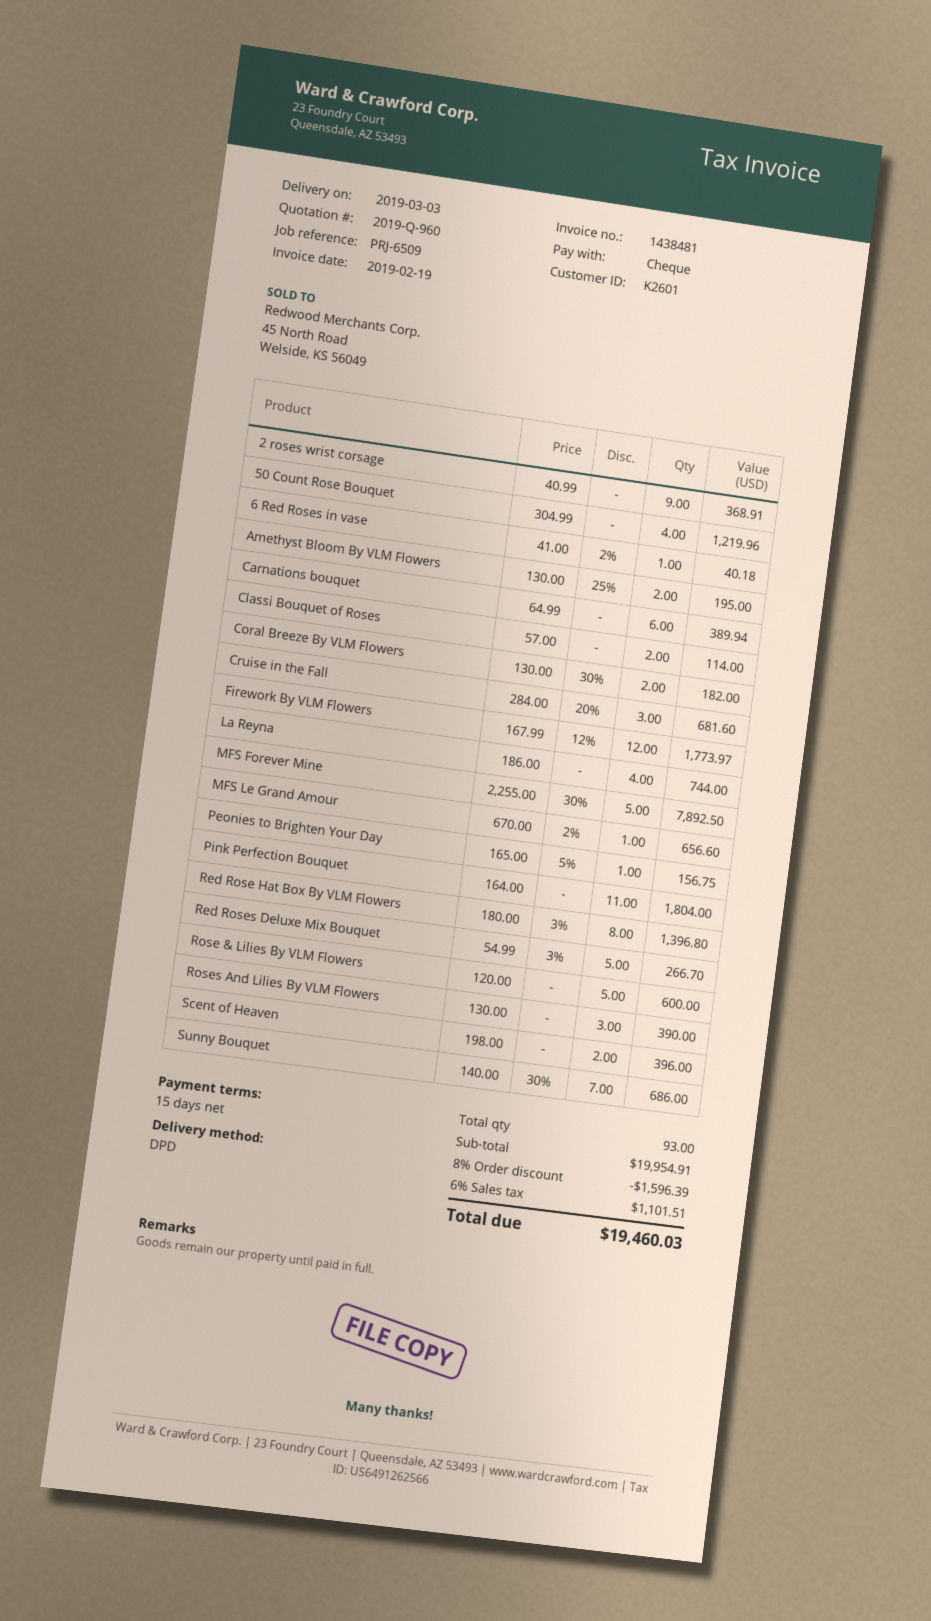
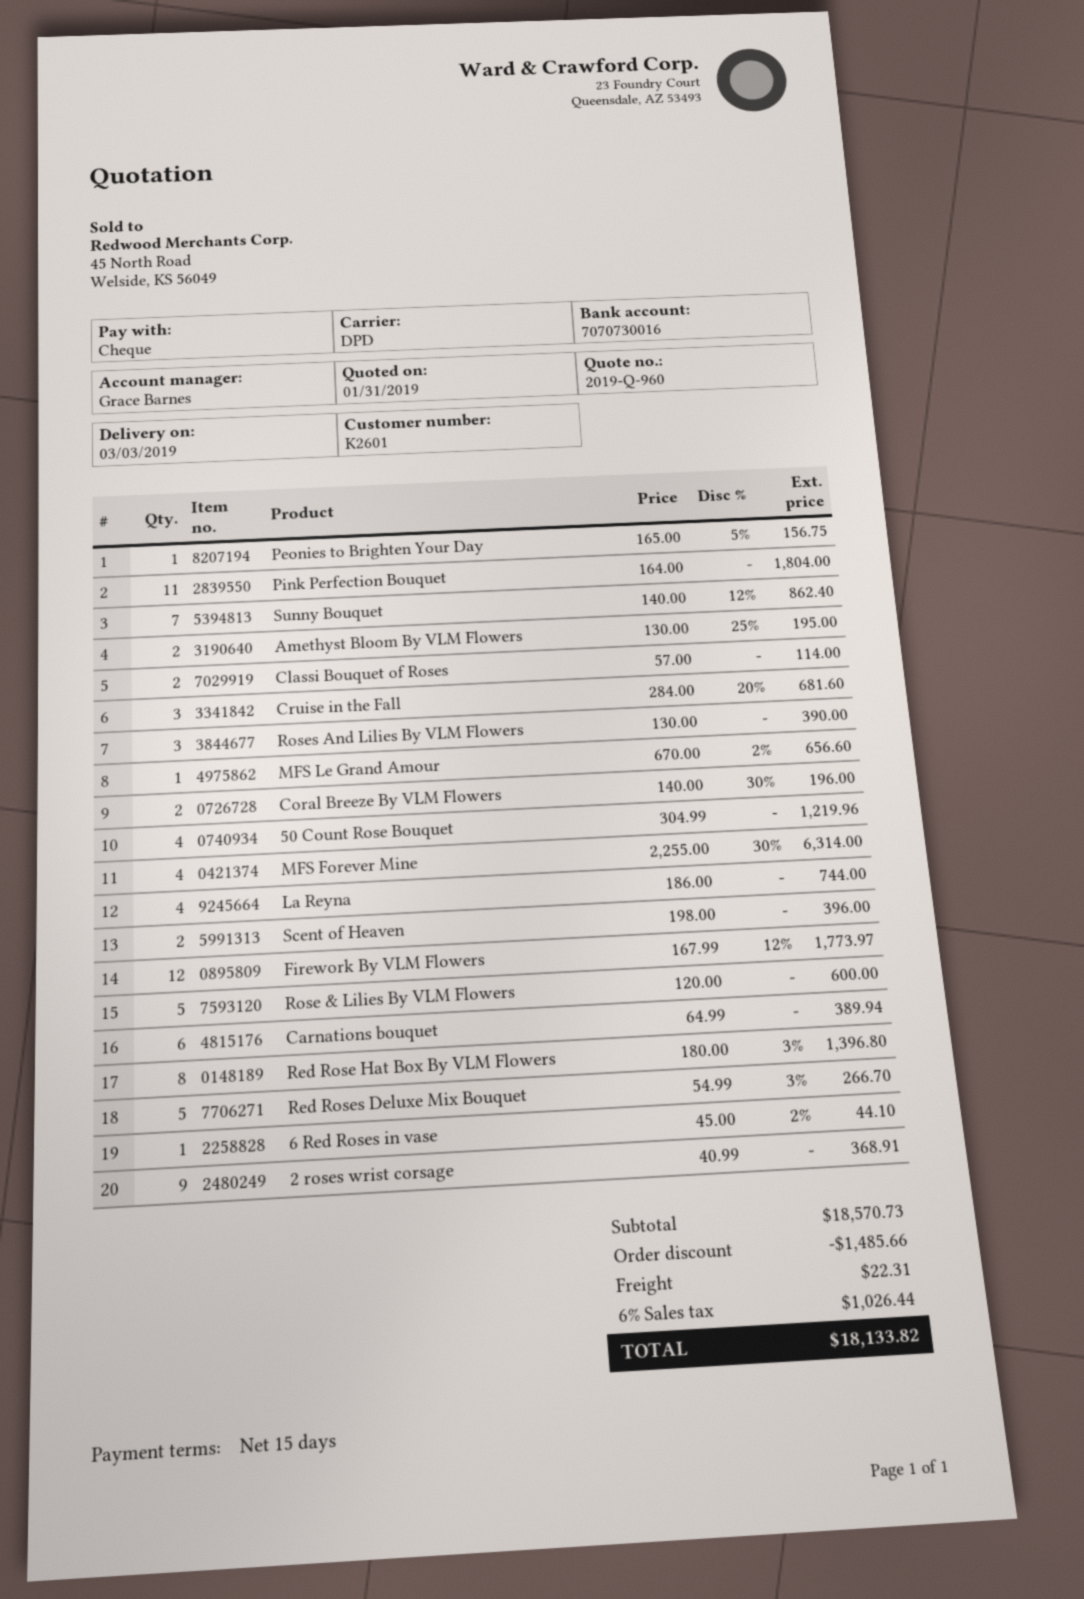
6 Red Roses in vase: 1 x 41.00 - 2% = 40.18 -> 1 x 45.00 - 2% = 44.10
Coral Breeze By VLM Flowers: 2 x 130.00 - 30% = 182.00 -> 2 x 140.00 - 30% = 196.00
MFS Forever Mine: 5 x 2255.00 - 30% = 7892.50 -> 4 x 2255.00 - 30% = 6314.00
Sunny Bouquet: 7 x 140.00 - 30% = 686.00 -> 7 x 140.00 - 12% = 862.40
subtotal: 19954.91 -> 18570.73
discount: 1596.39 -> 1485.66
shipping: none -> 22.31
tax: 6% = 1101.51 -> 6% = 1026.44
total: 19460.03 -> 18133.82

